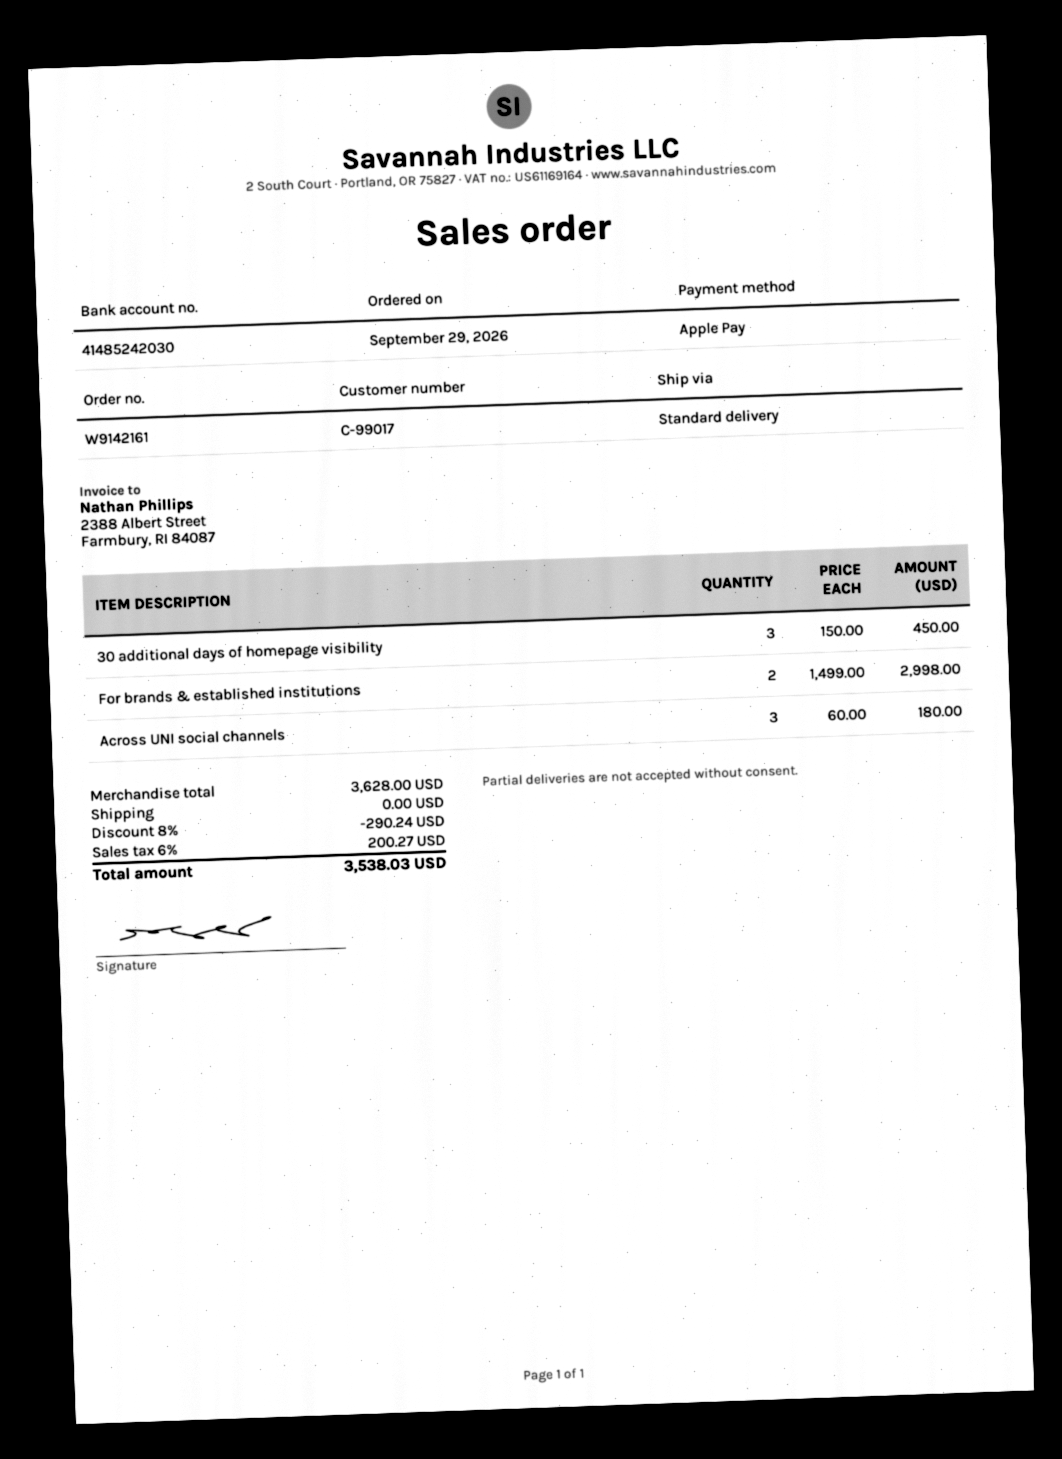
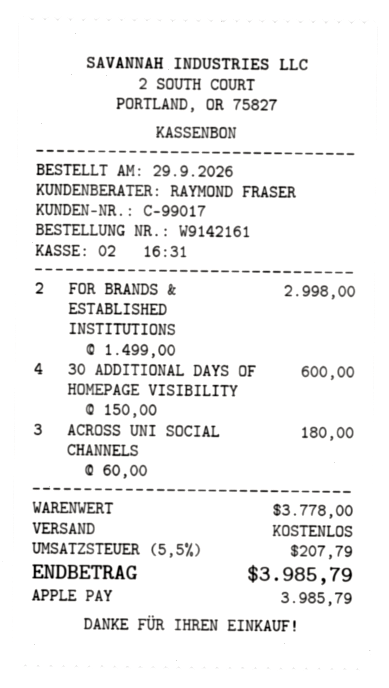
30 additional days of homepage visibility: 3 x 150.00 = 450.00 -> 4 x 150.00 = 600.00
subtotal: 3628.00 -> 3778.00
discount: 8% = 290.24 -> none
tax: 6% = 200.27 -> 5.5% = 207.79
total: 3538.03 -> 3985.79

